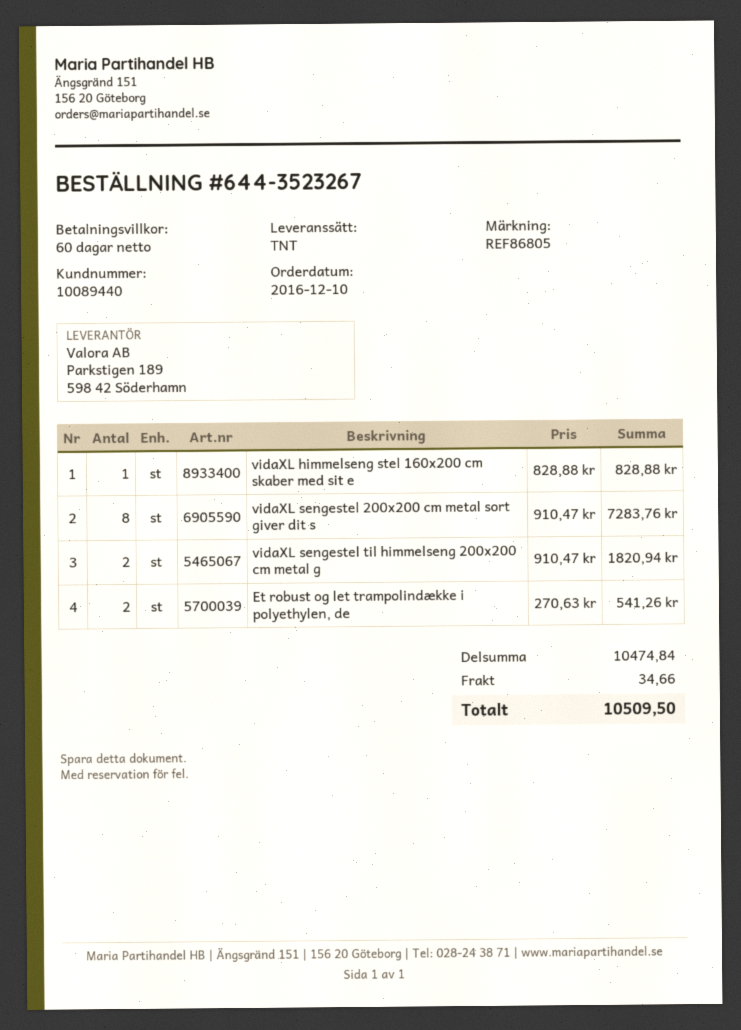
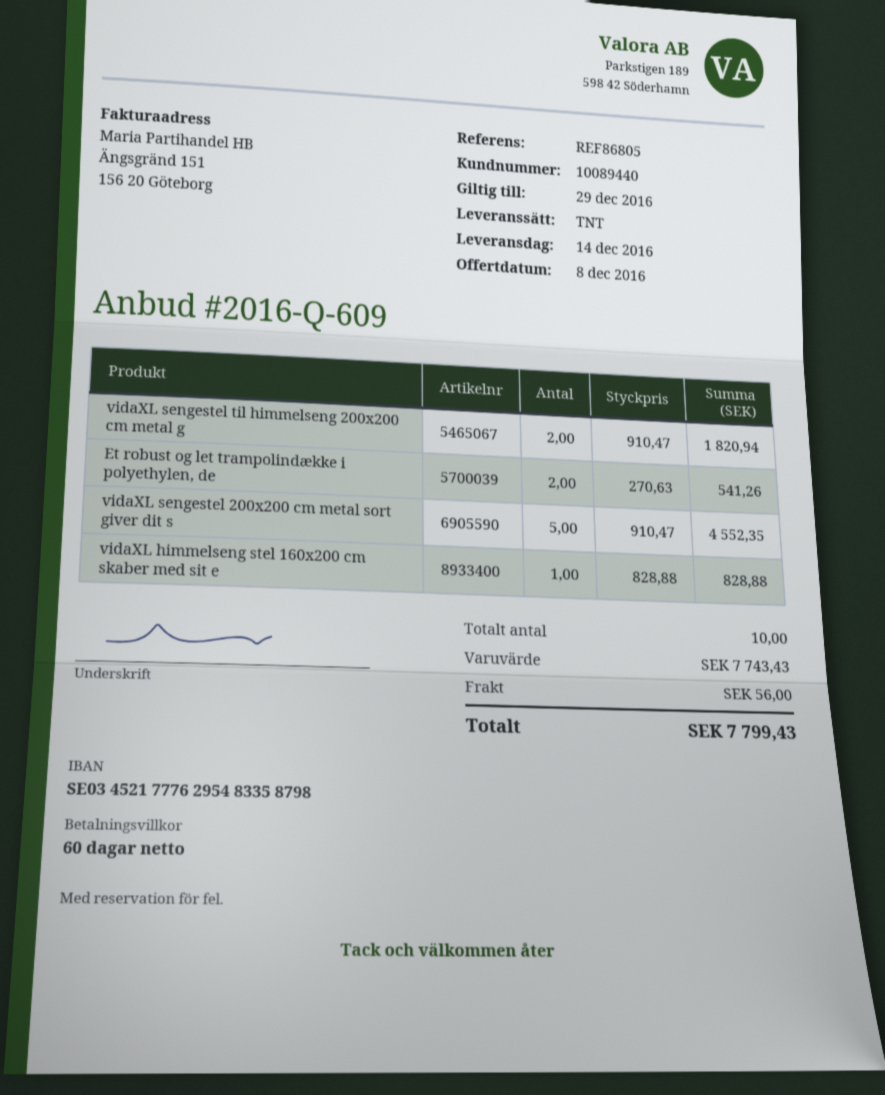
vidaXL sengestel 200x200 cm metal sort giver dit s: 8 x 910.47 = 7283.76 -> 5 x 910.47 = 4552.35
subtotal: 10474.84 -> 7743.43
shipping: 34.66 -> 56.00
total: 10509.50 -> 7799.43

